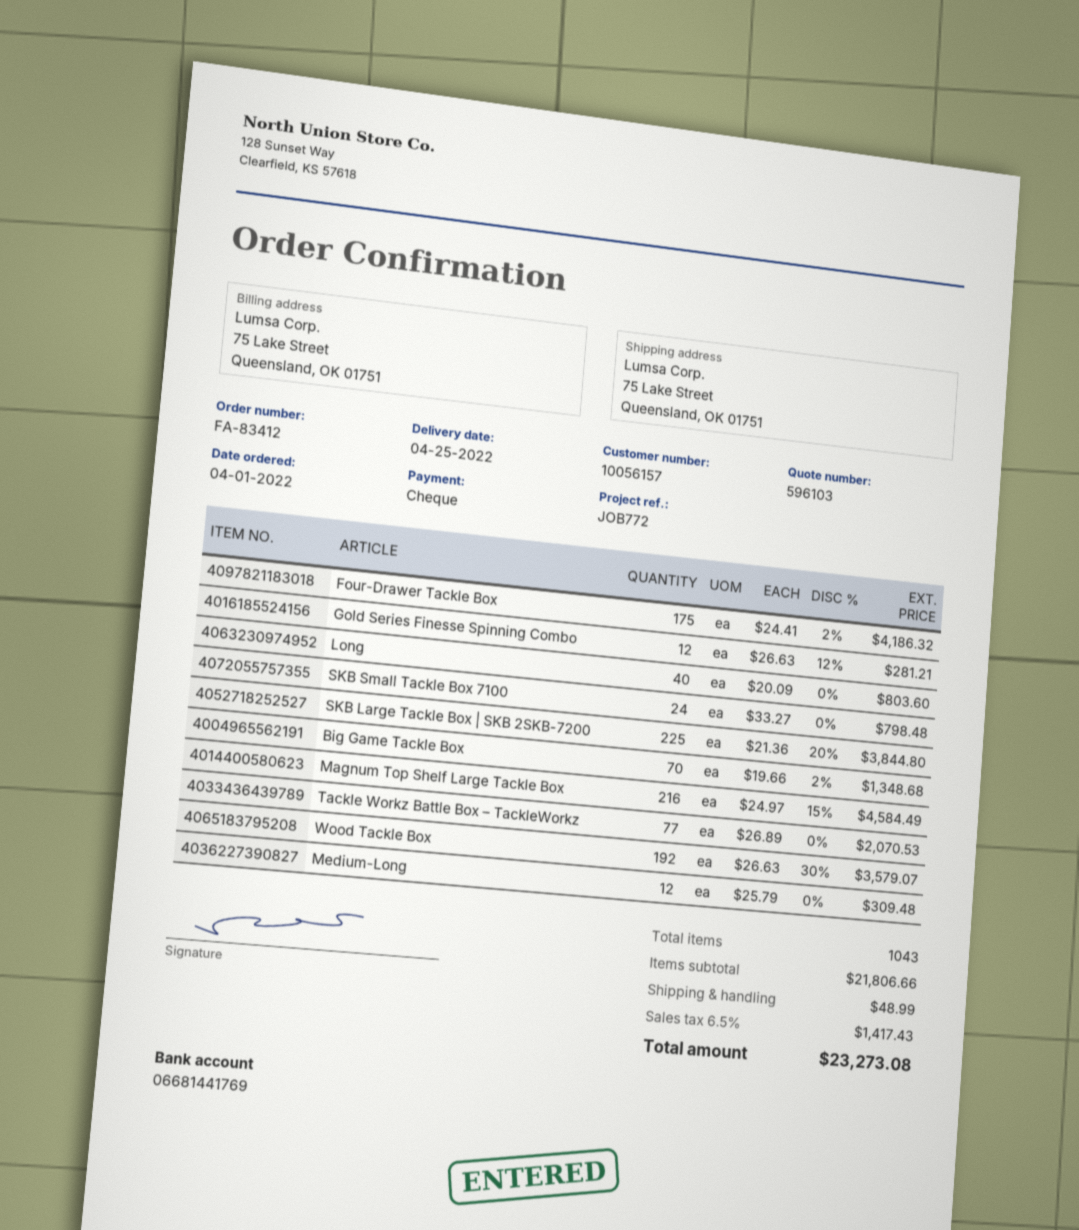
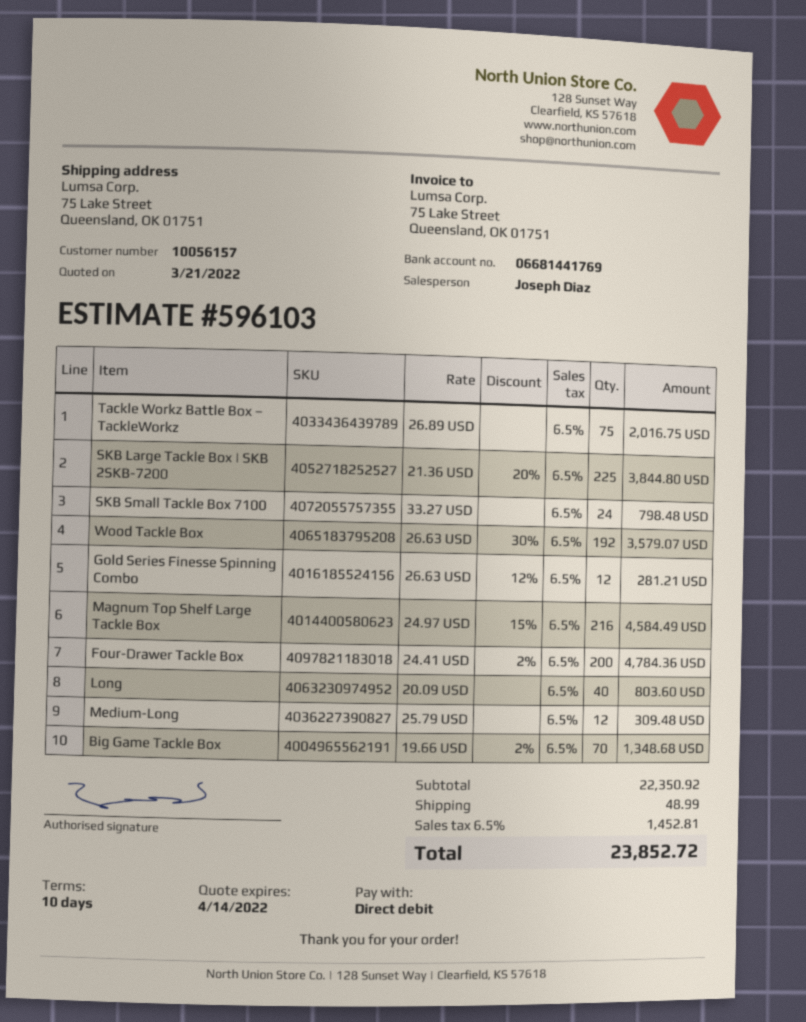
payment method: cheque -> direct debit
Four-Drawer Tackle Box: 175 x 24.41 - 2% = 4186.32 -> 200 x 24.41 - 2% = 4784.36
Tackle Workz Battle Box – TackleWorkz: 77 x 26.89 = 2070.53 -> 75 x 26.89 = 2016.75
subtotal: 21806.66 -> 22350.92
tax: 6.5% = 1417.43 -> 6.5% = 1452.81
total: 23273.08 -> 23852.72

